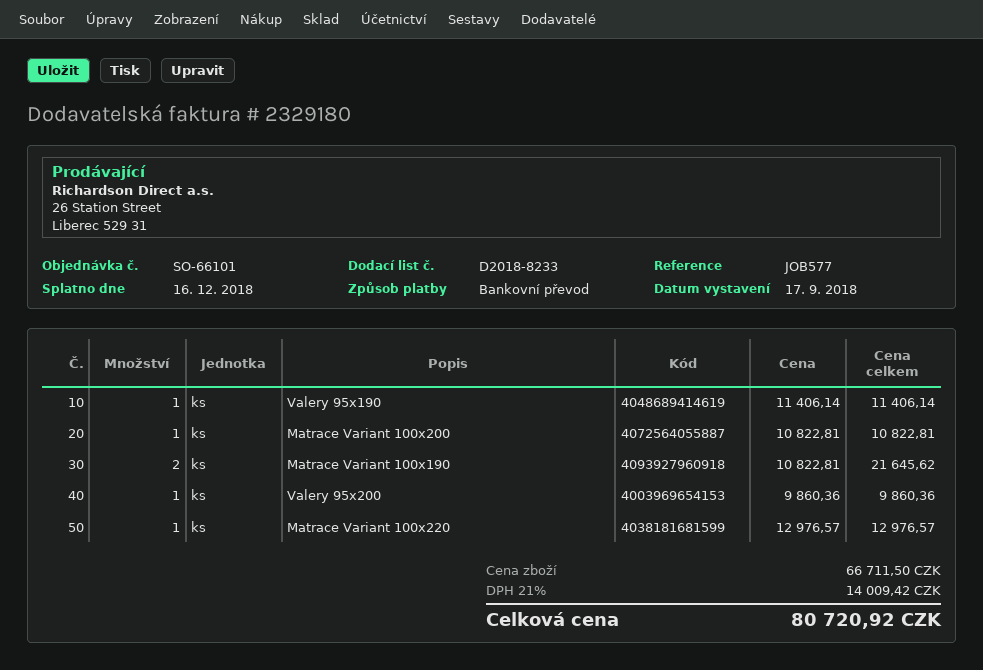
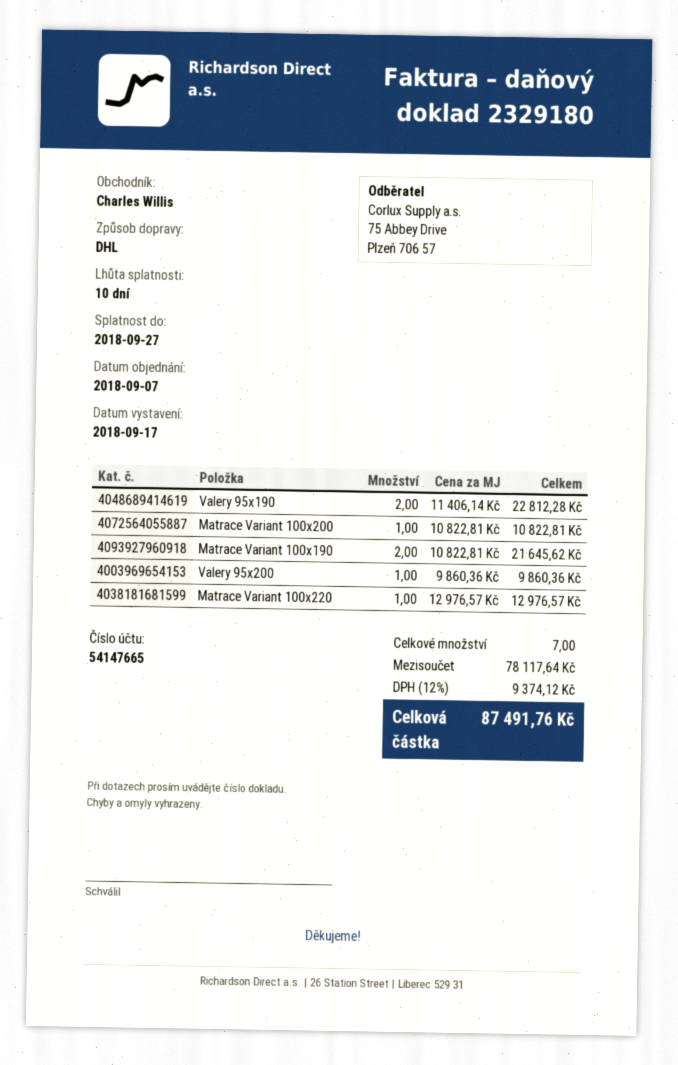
due date: 2018-12-16 -> 2018-09-27
Valery 95x190: 1 x 11406.14 = 11406.14 -> 2 x 11406.14 = 22812.28
subtotal: 66711.50 -> 78117.64
tax: 21% = 14009.42 -> 12% = 9374.12
total: 80720.92 -> 87491.76

